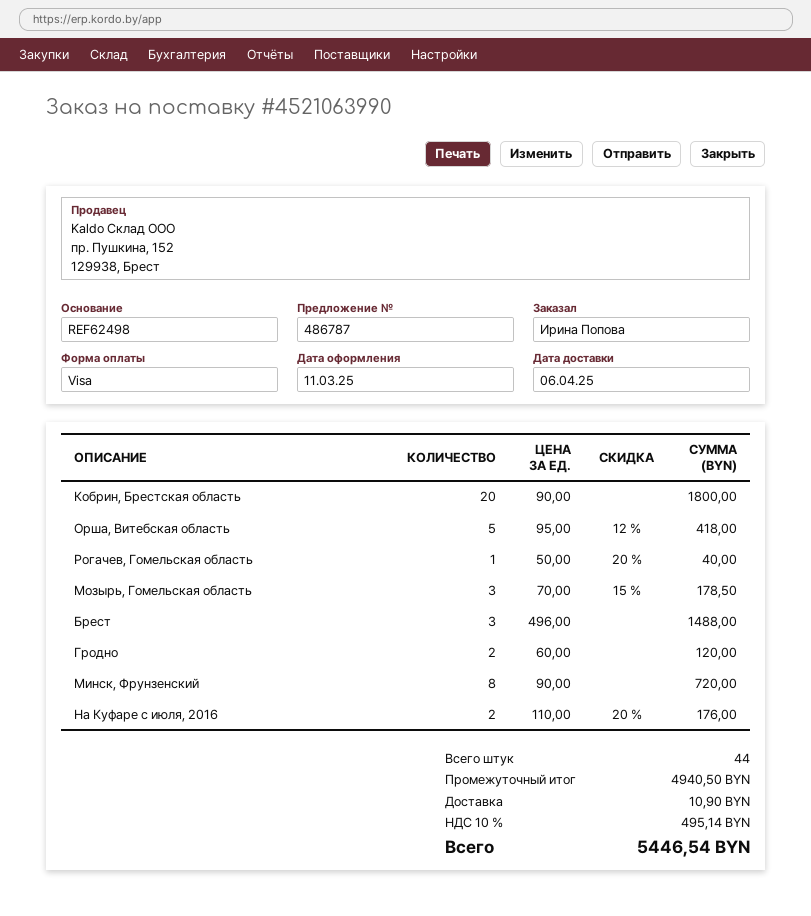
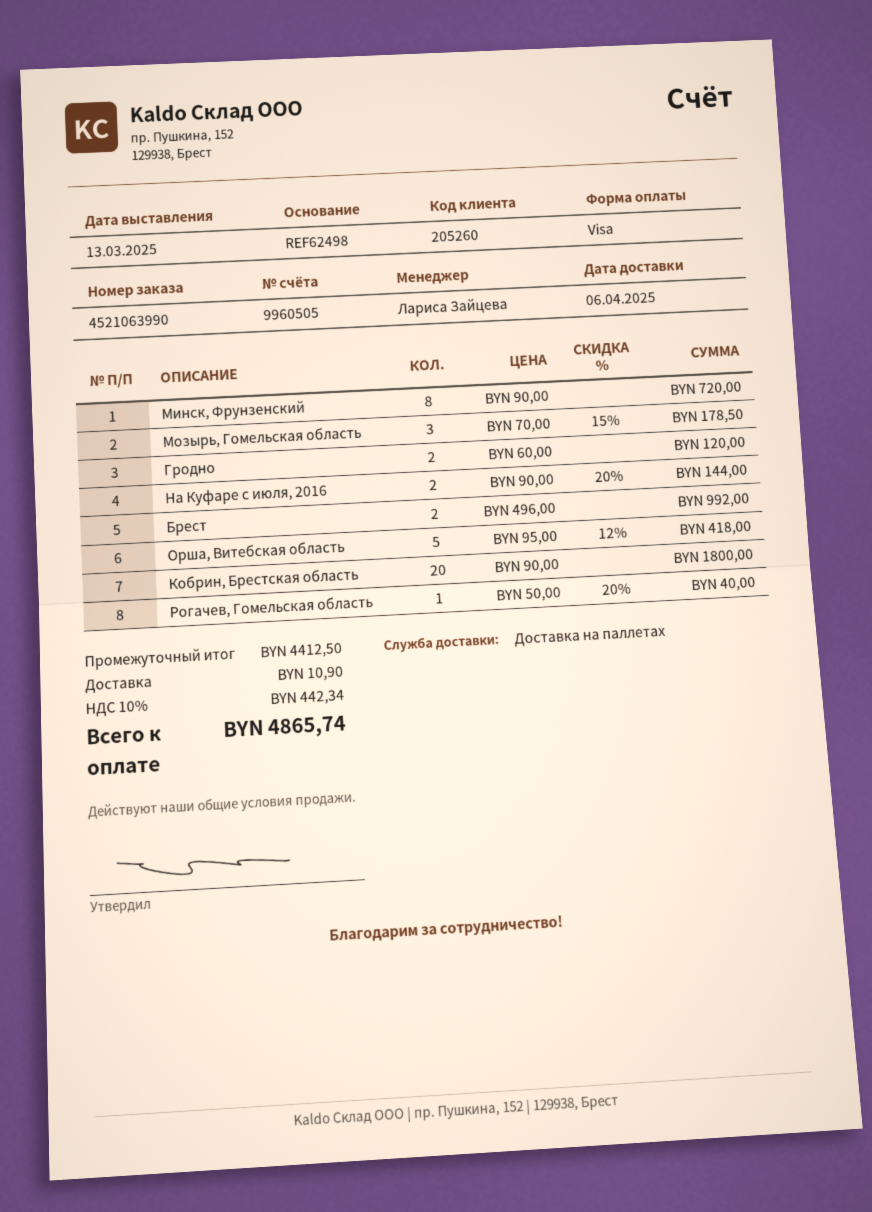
Брест: 3 x 496.00 = 1488.00 -> 2 x 496.00 = 992.00
На Куфаре с июля, 2016: 2 x 110.00 - 20% = 176.00 -> 2 x 90.00 - 20% = 144.00
subtotal: 4940.50 -> 4412.50
tax: 10% = 495.14 -> 10% = 442.34
total: 5446.54 -> 4865.74

